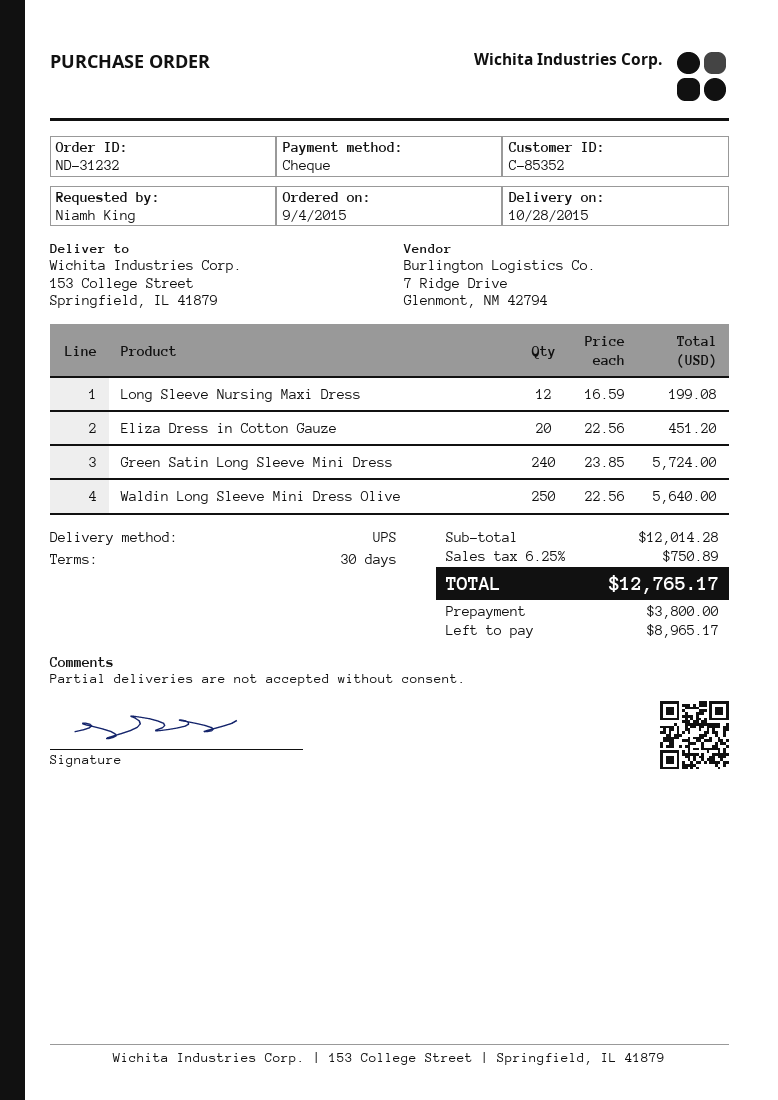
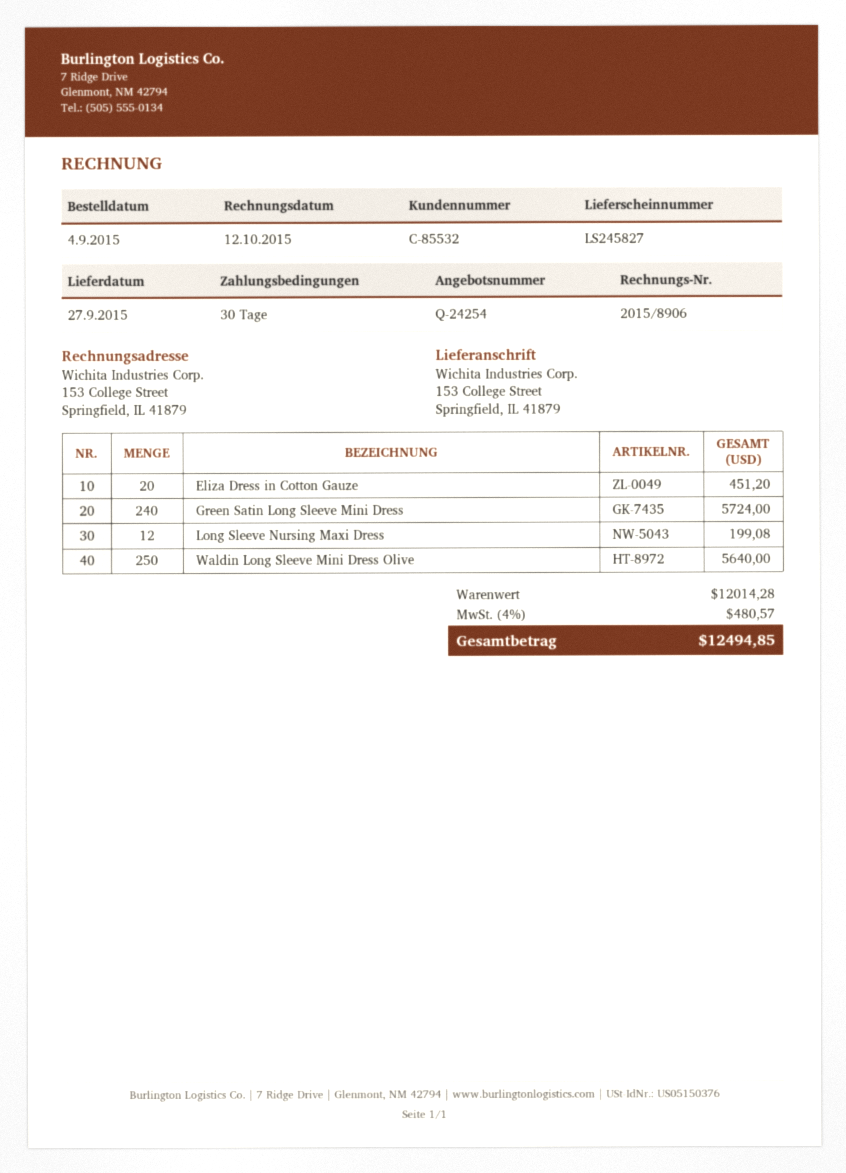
delivery date: 2015-10-28 -> 2015-09-27
customer number: C-85352 -> C-85532
tax: 6.25% = 750.89 -> 4% = 480.57
total: 12765.17 -> 12494.85

